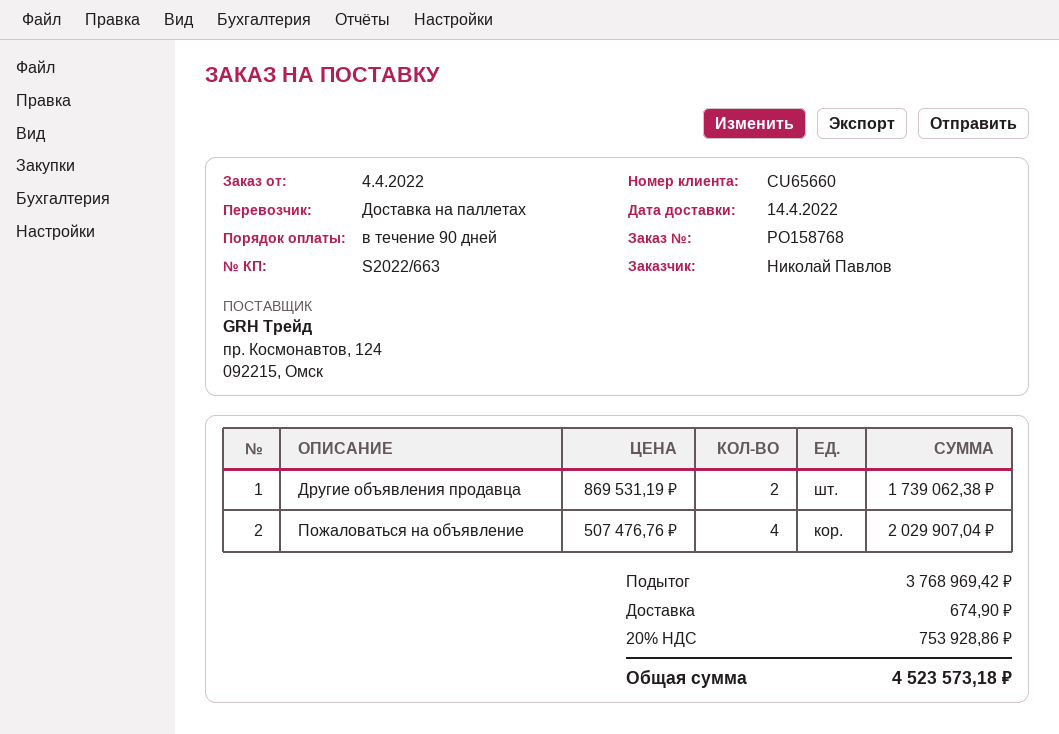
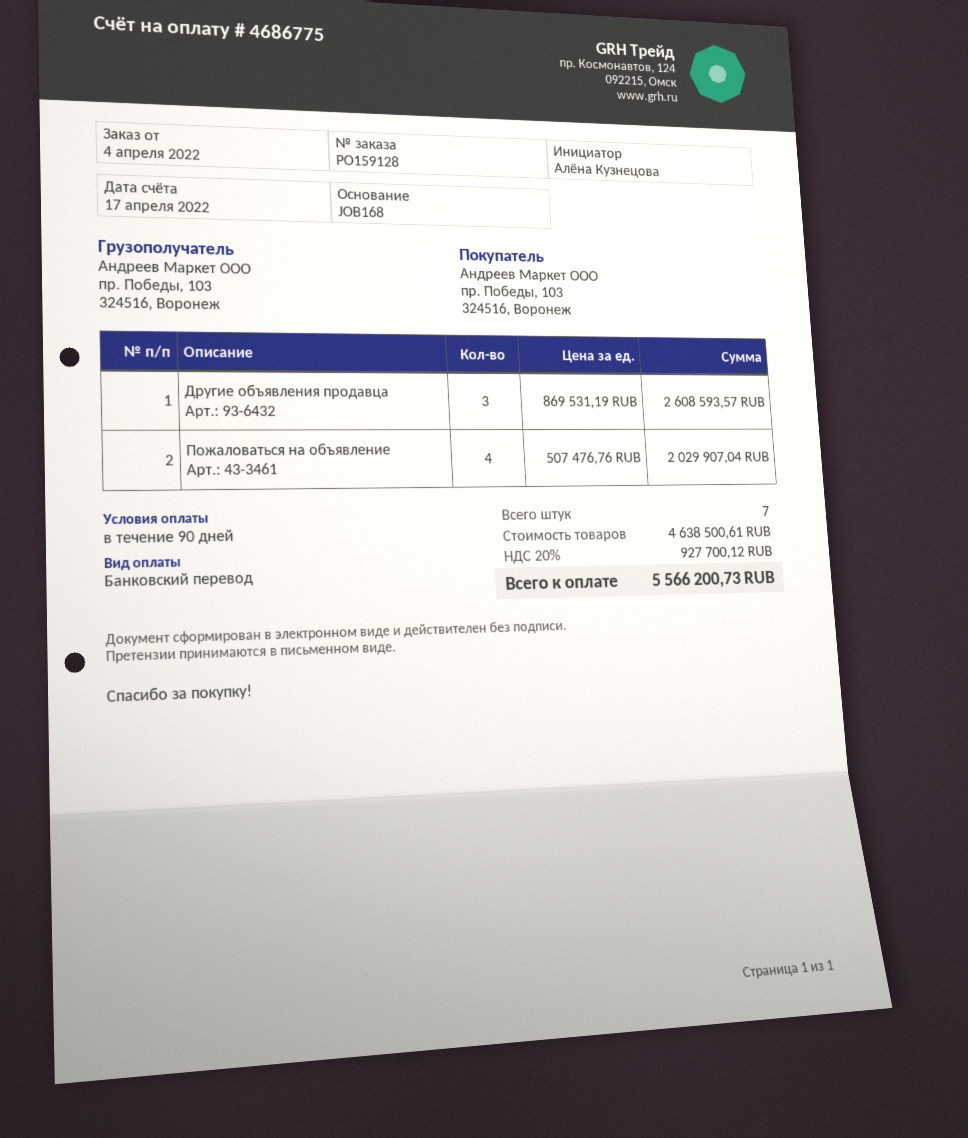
order number: PO158768 -> PO159128
ordered by: Николай Павлов -> Алёна Кузнецова
Другие объявления продавца: 2 x 869531.19 = 1739062.38 -> 3 x 869531.19 = 2608593.57
subtotal: 3768969.42 -> 4638500.61
shipping: 674.90 -> none
tax: 20% = 753928.86 -> 20% = 927700.12
total: 4523573.18 -> 5566200.73

